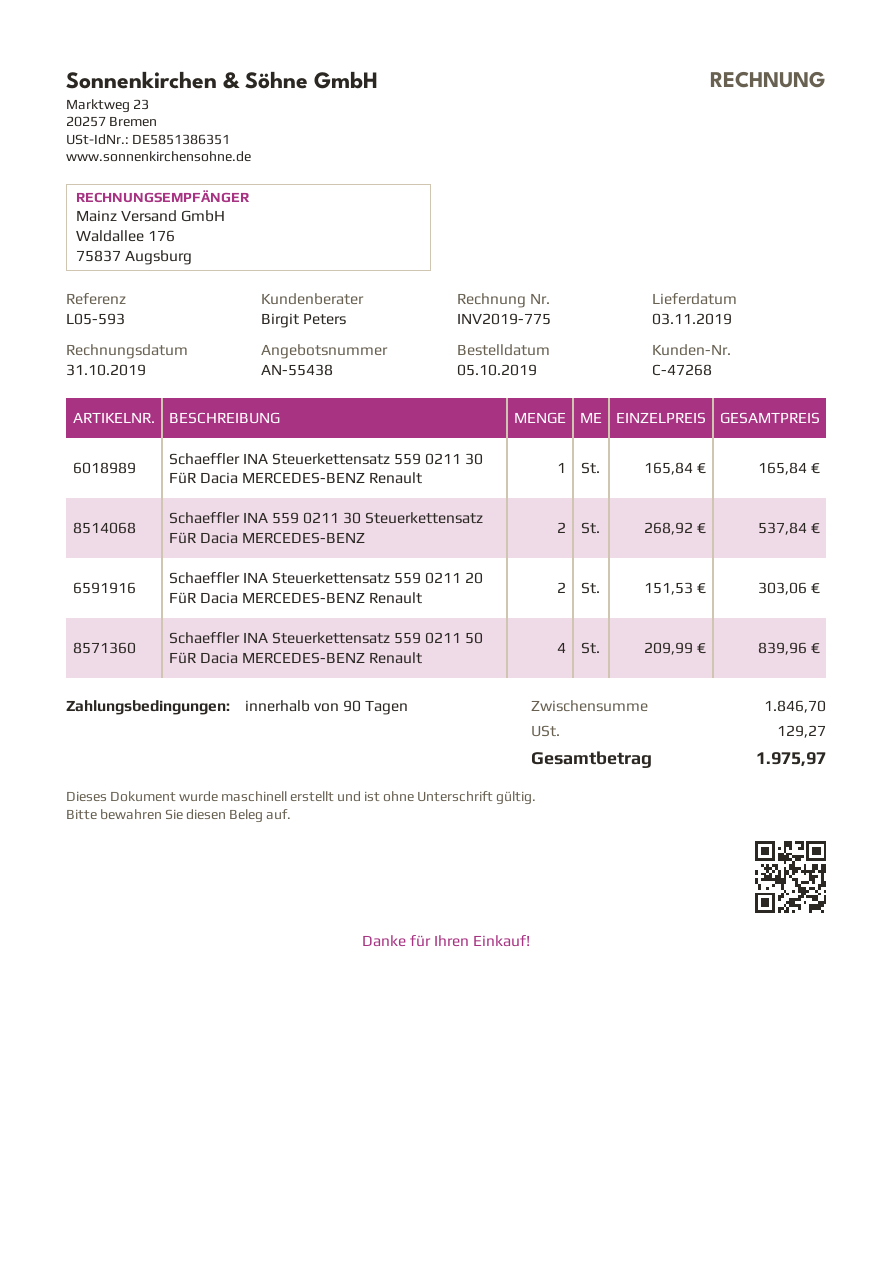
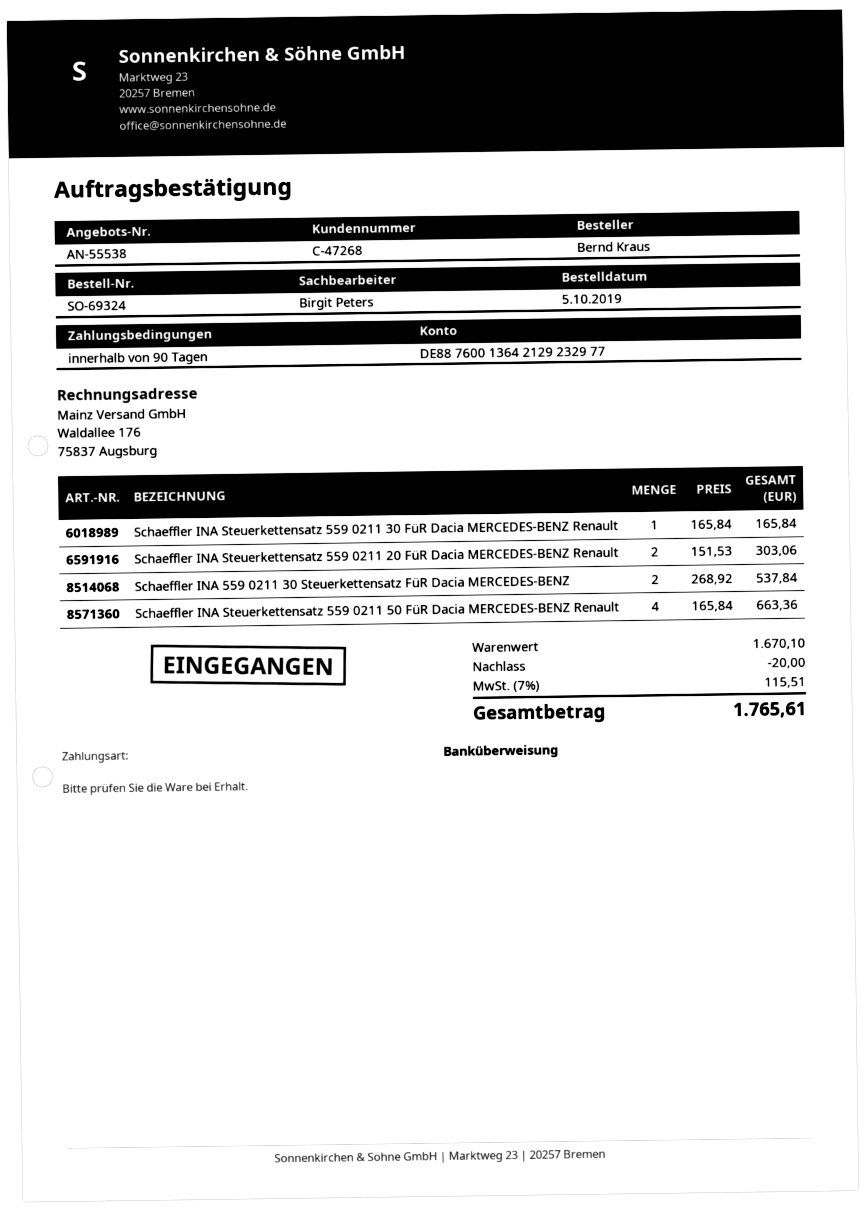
quote number: AN-55438 -> AN-55538
Schaeffler INA Steuerkettensatz 559 0211 50 FüR Dacia MERCEDES-BENZ Renault: 4 x 209.99 = 839.96 -> 4 x 165.84 = 663.36
subtotal: 1846.70 -> 1670.10
discount: none -> 20.00
tax: 129.27 -> 115.51
total: 1975.97 -> 1765.61

